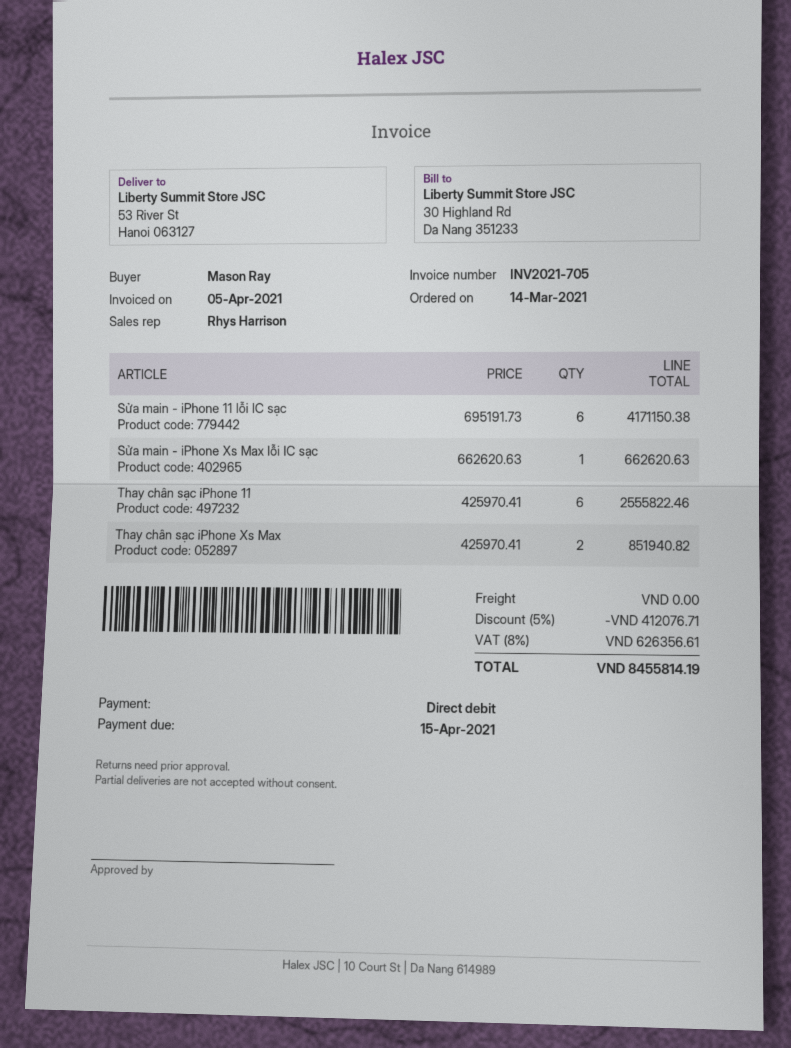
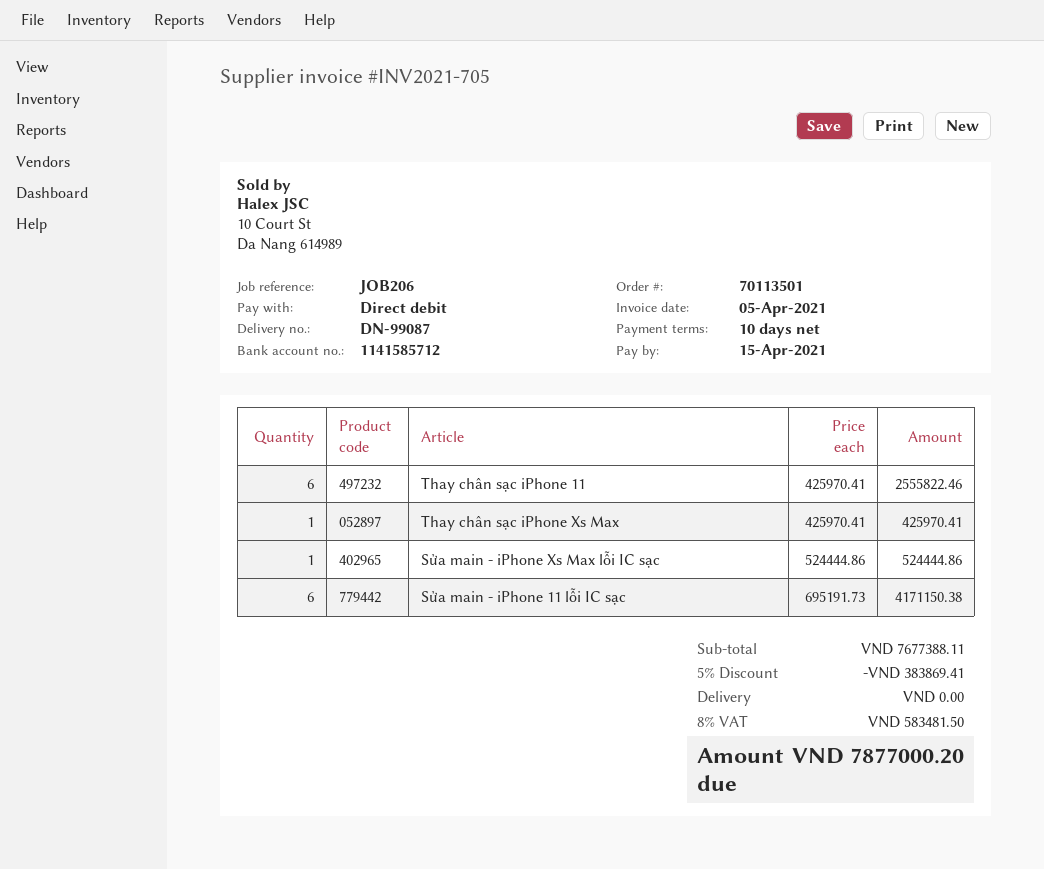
Sửa main - iPhone Xs Max lỗi IC sạc: 1 x 662620.63 = 662620.63 -> 1 x 524444.86 = 524444.86
Thay chân sạc iPhone Xs Max: 2 x 425970.41 = 851940.82 -> 1 x 425970.41 = 425970.41
discount: 5% = 412076.71 -> 5% = 383869.41
tax: 8% = 626356.61 -> 8% = 583481.50
total: 8455814.19 -> 7877000.20

